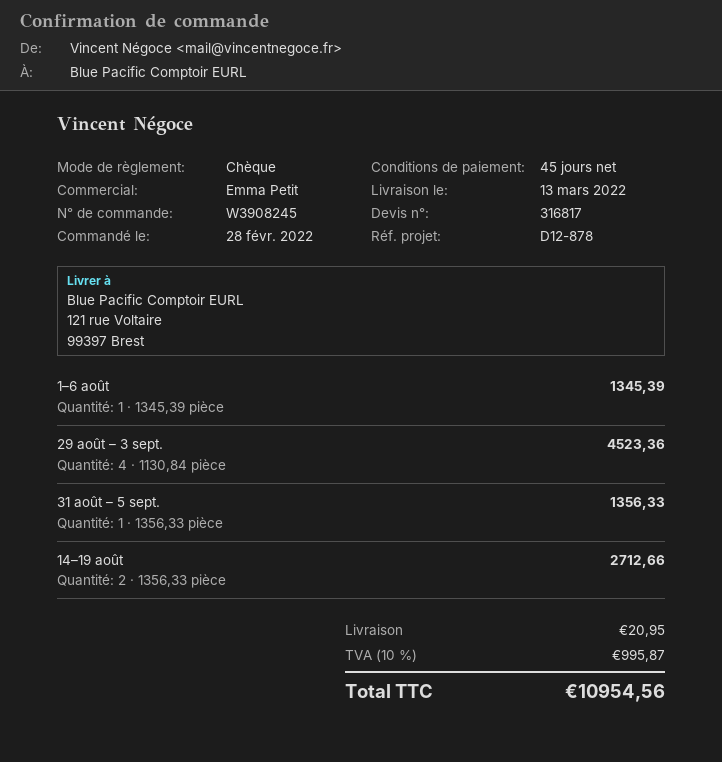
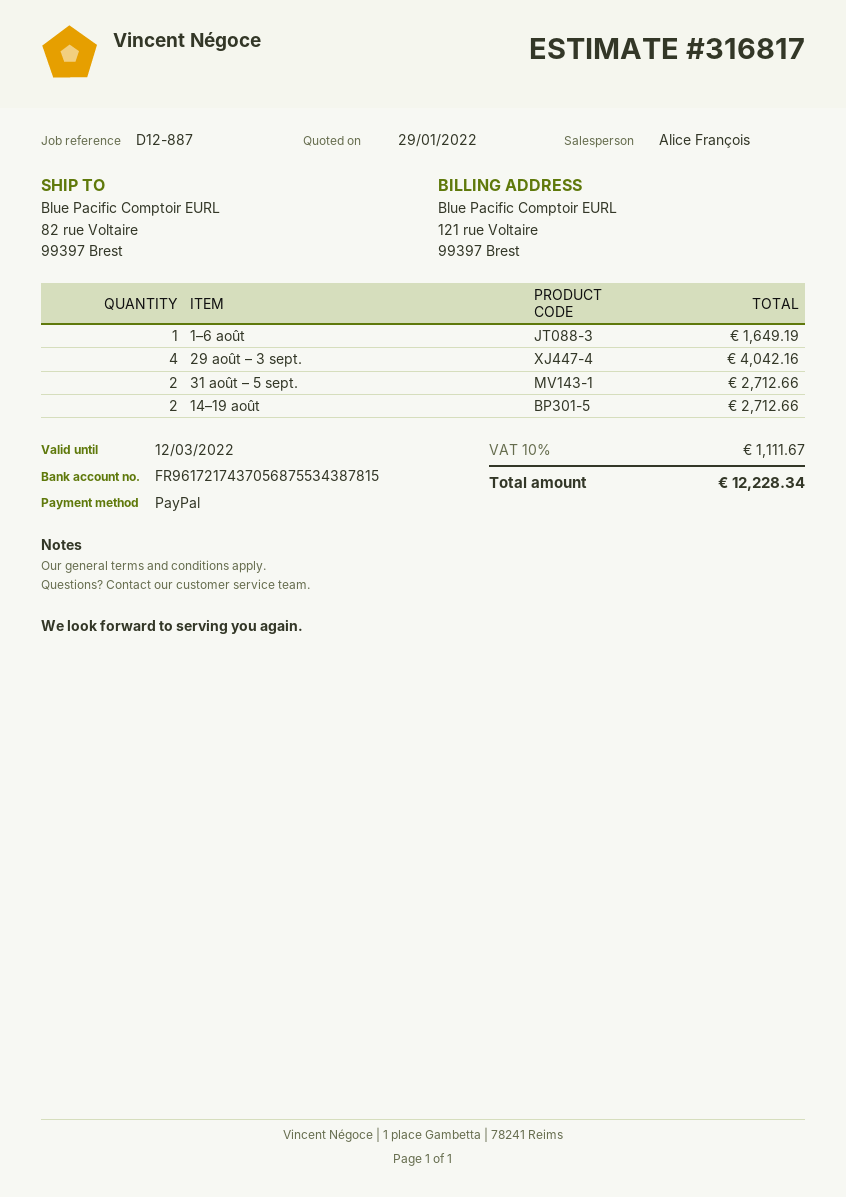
reference: D12-878 -> D12-887
sales rep: Emma Petit -> Alice François
payment method: cheque -> PayPal
ship to: 121 rue Voltaire, 99397 Brest -> 82 rue Voltaire, 99397 Brest
1–6 août: 1 for 1345.39 -> 1 for 1649.19
29 août – 3 sept.: 4 for 4523.36 -> 4 for 4042.16
31 août – 5 sept.: 1 for 1356.33 -> 2 for 2712.66
shipping: 20.95 -> none
tax: 10% = 995.87 -> 10% = 1111.67
total: 10954.56 -> 12228.34

